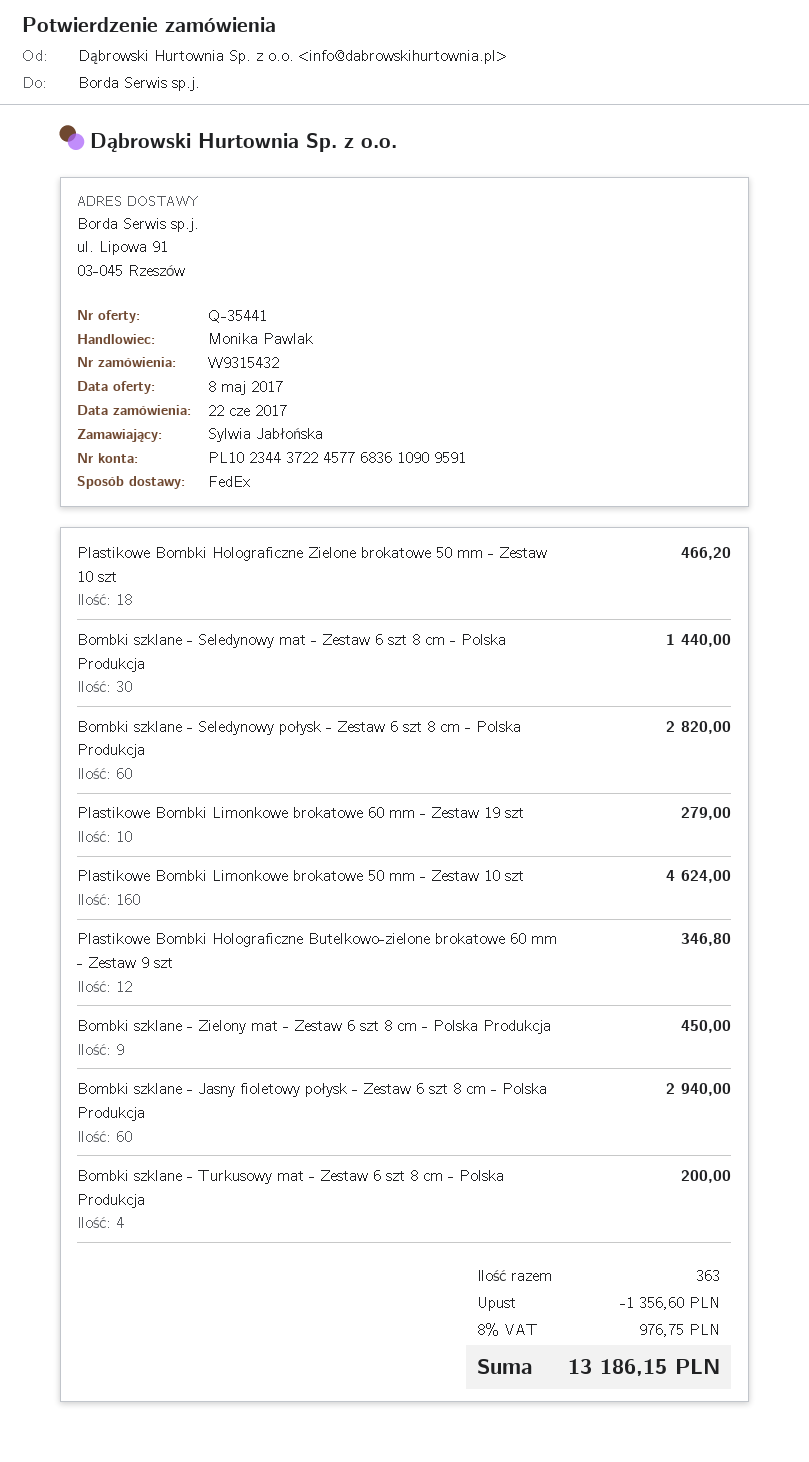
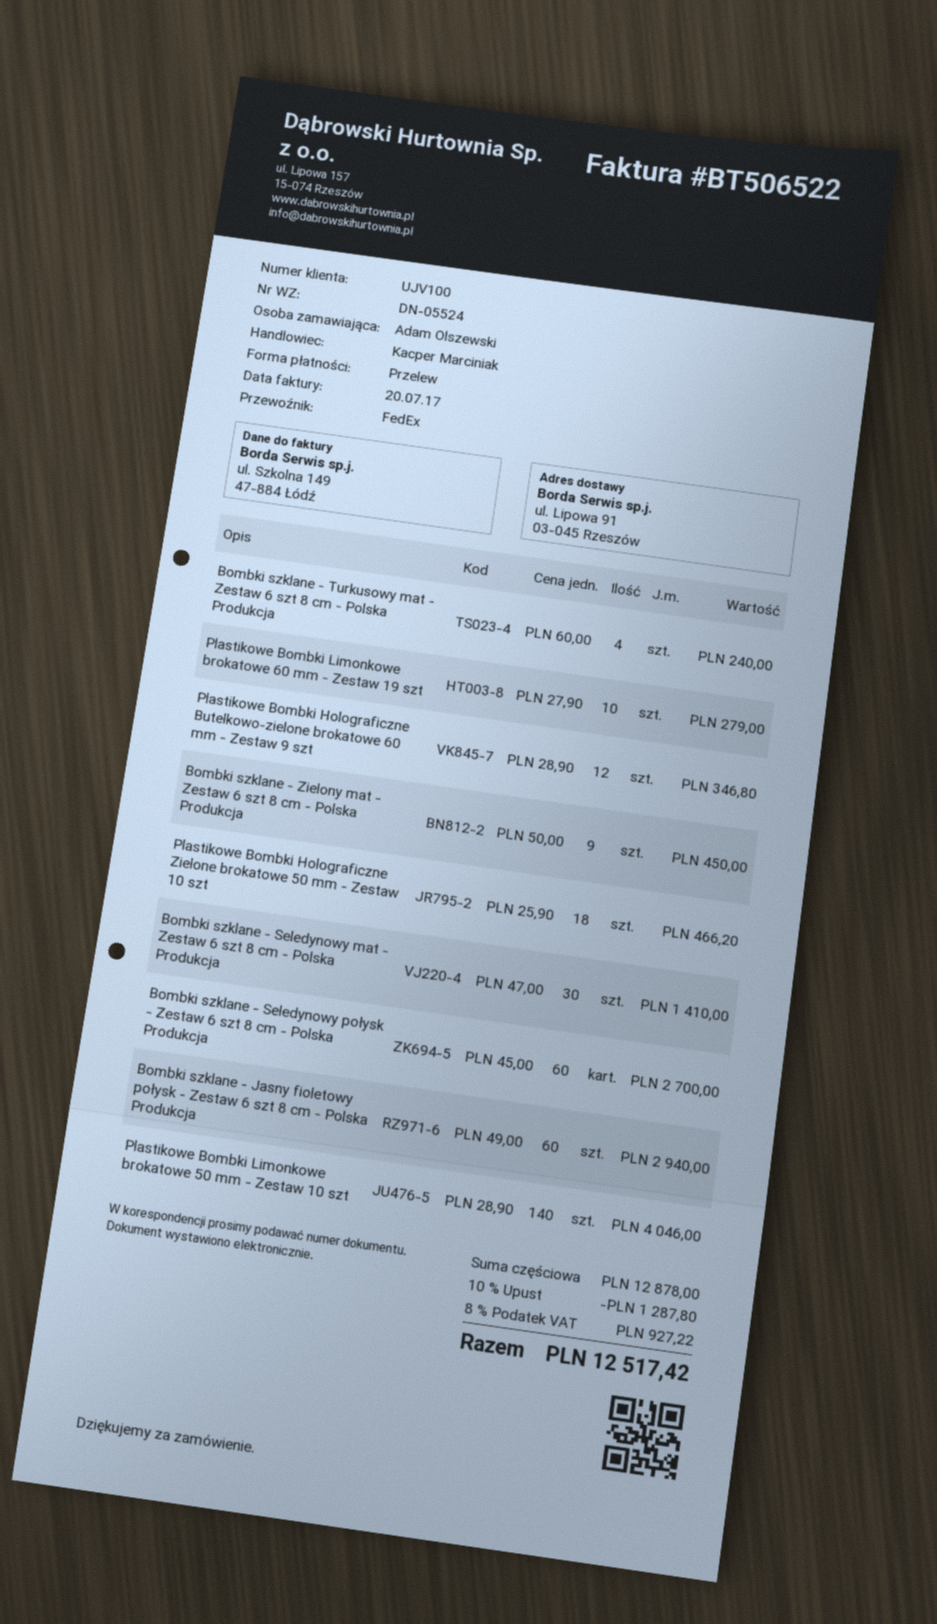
ordered by: Sylwia Jabłońska -> Adam Olszewski
sales rep: Monika Pawlak -> Kacper Marciniak
Bombki szklane - Seledynowy mat - Zestaw 6 szt 8 cm - Polska Produkcja: 30 for 1440.00 -> 30 for 1410.00
Bombki szklane - Seledynowy połysk - Zestaw 6 szt 8 cm - Polska Produkcja: 60 for 2820.00 -> 60 for 2700.00
Plastikowe Bombki Limonkowe brokatowe 50 mm - Zestaw 10 szt: 160 for 4624.00 -> 140 for 4046.00
Bombki szklane - Turkusowy mat - Zestaw 6 szt 8 cm - Polska Produkcja: 4 for 200.00 -> 4 for 240.00
discount: 1356.60 -> 1287.80
tax: 8% = 976.75 -> 8% = 927.22
total: 13186.15 -> 12517.42

